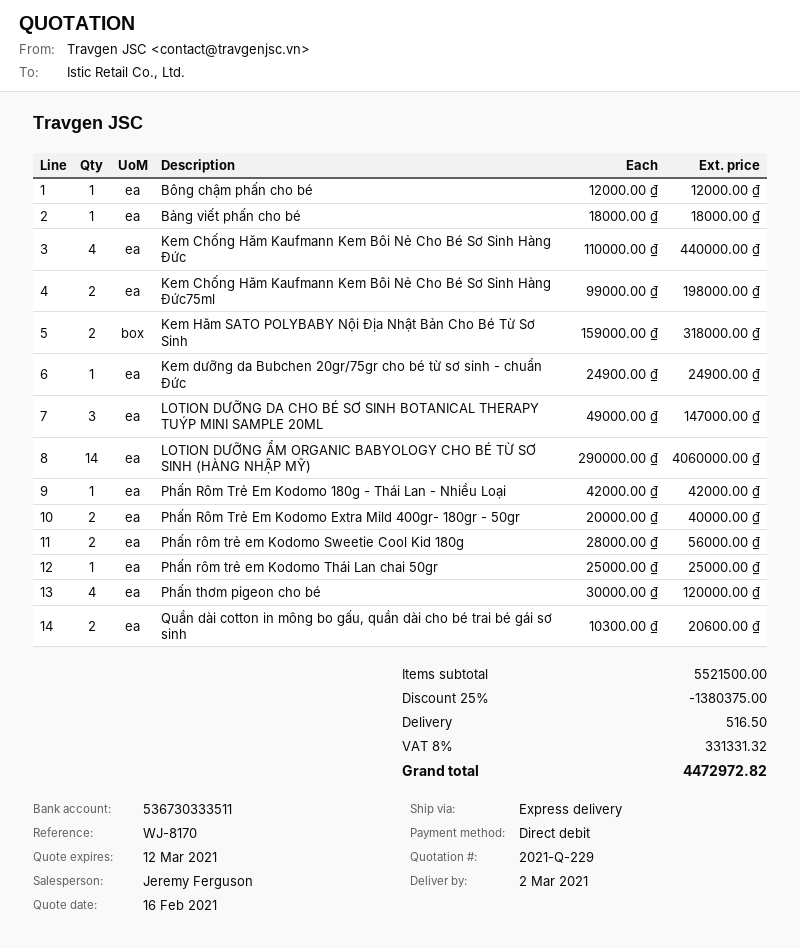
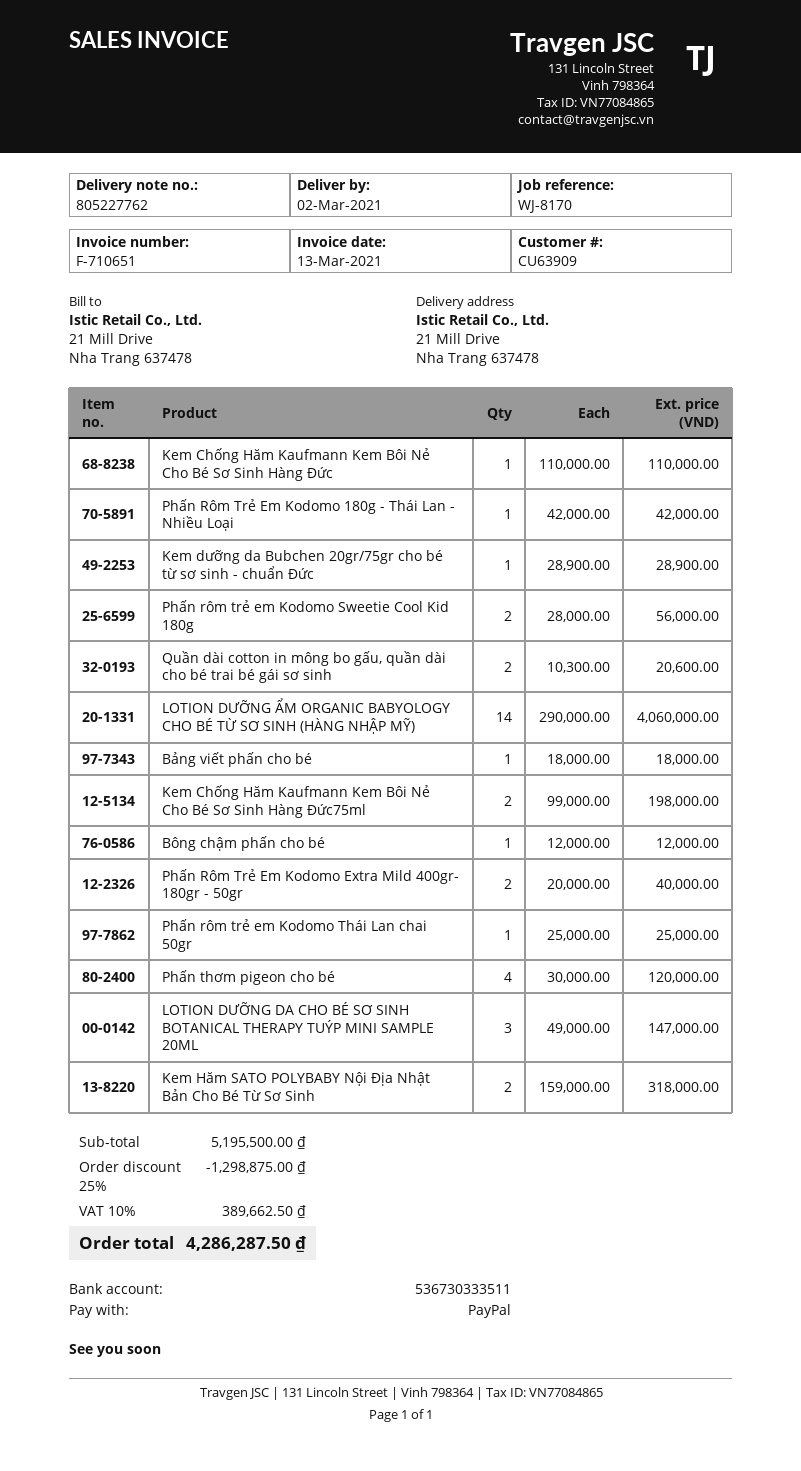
payment method: direct debit -> PayPal
Kem Chống Hăm Kaufmann Kem Bôi Nẻ Cho Bé Sơ Sinh Hàng Đức: 4 x 110000.00 = 440000.00 -> 1 x 110000.00 = 110000.00
Kem dưỡng da Bubchen 20gr/75gr cho bé từ sơ sinh - chuẩn Đức: 1 x 24900.00 = 24900.00 -> 1 x 28900.00 = 28900.00
subtotal: 5521500.00 -> 5195500.00
discount: 25% = 1380375.00 -> 25% = 1298875.00
shipping: 516.50 -> none
tax: 8% = 331331.32 -> 10% = 389662.50
total: 4472972.82 -> 4286287.50

